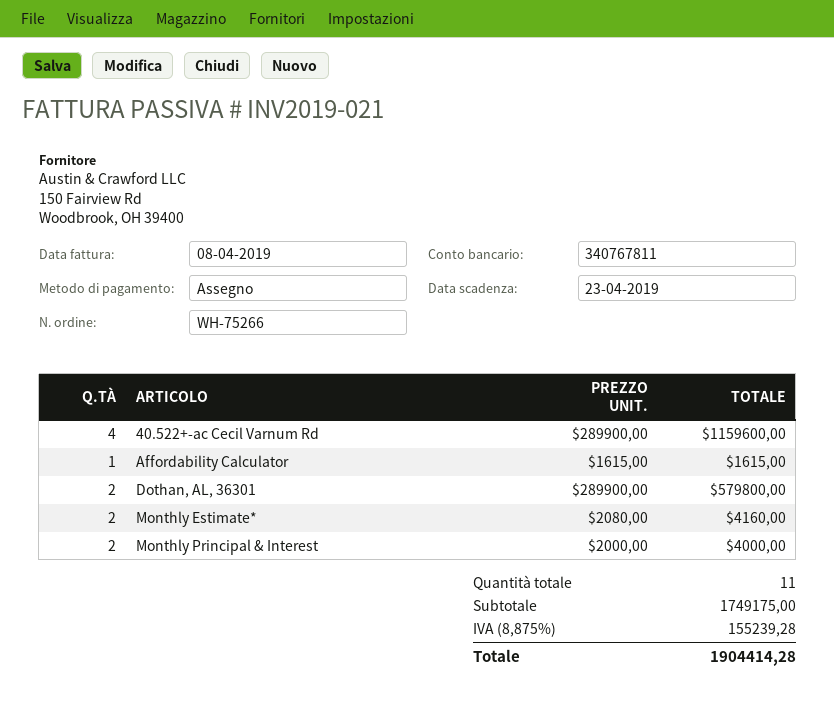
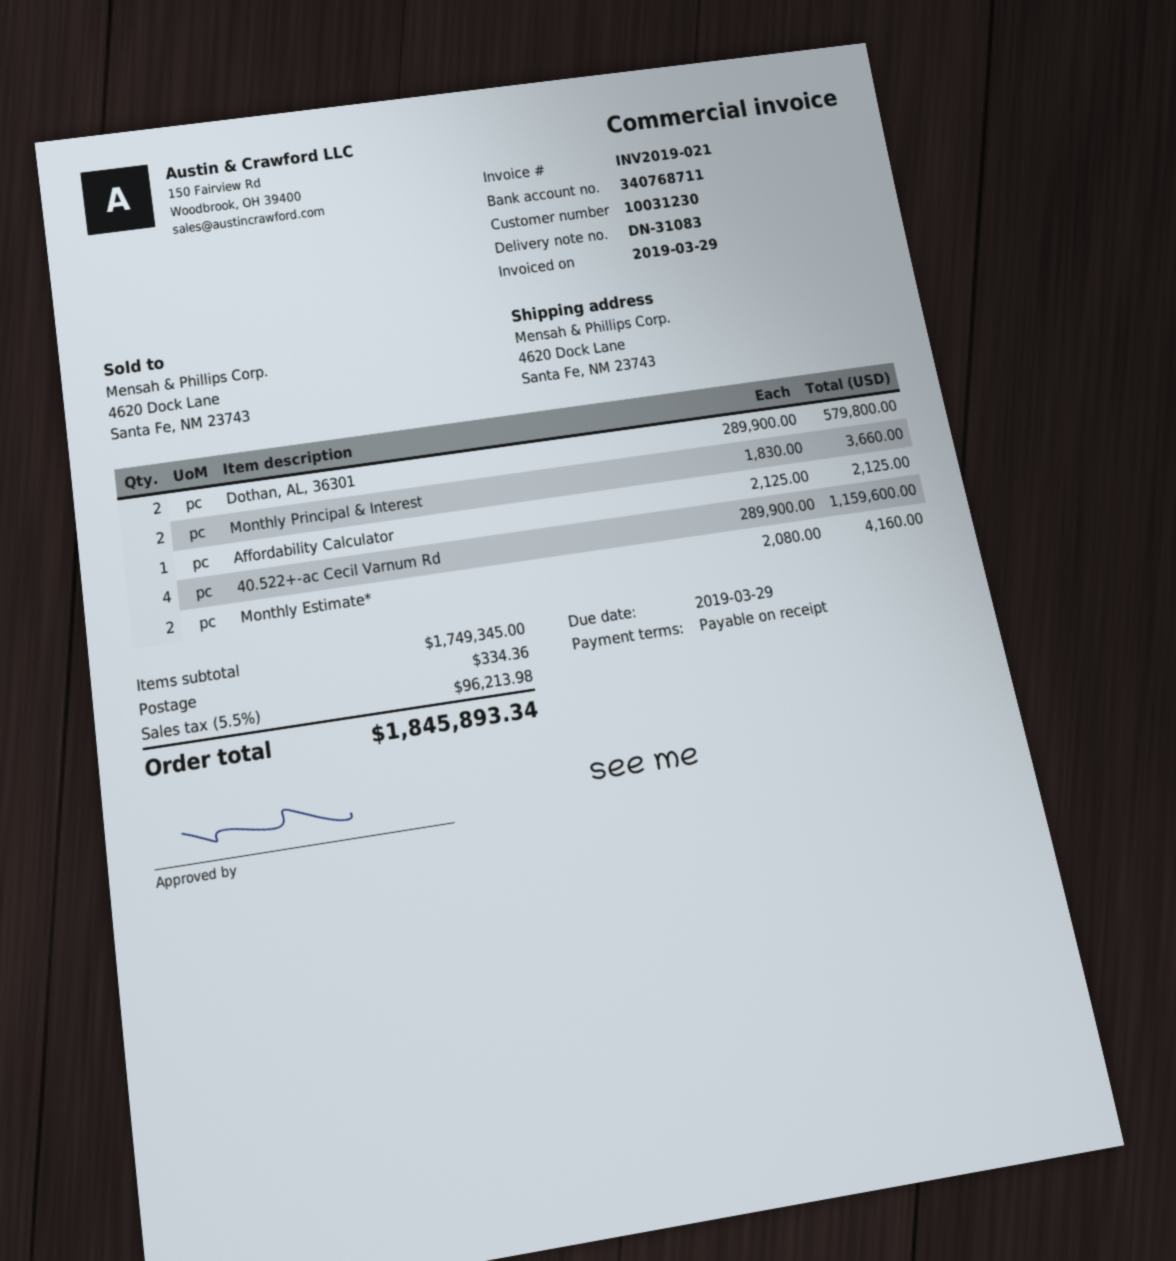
invoice date: 2019-04-08 -> 2019-03-29
due date: 2019-04-23 -> 2019-03-29
bank account: 340767811 -> 340768711
Affordability Calculator: 1 x 1615.00 = 1615.00 -> 1 x 2125.00 = 2125.00
Monthly Principal & Interest: 2 x 2000.00 = 4000.00 -> 2 x 1830.00 = 3660.00
subtotal: 1749175.00 -> 1749345.00
shipping: none -> 334.36
tax: 8.875% = 155239.28 -> 5.5% = 96213.98
total: 1904414.28 -> 1845893.34

